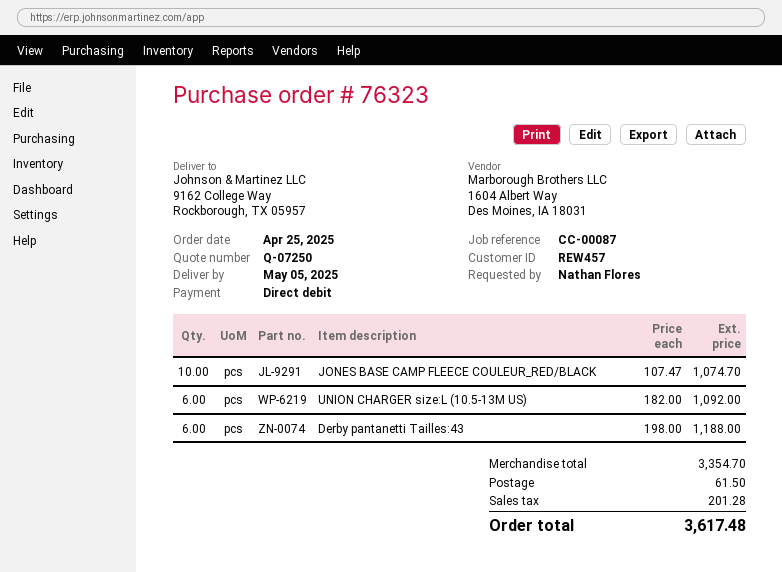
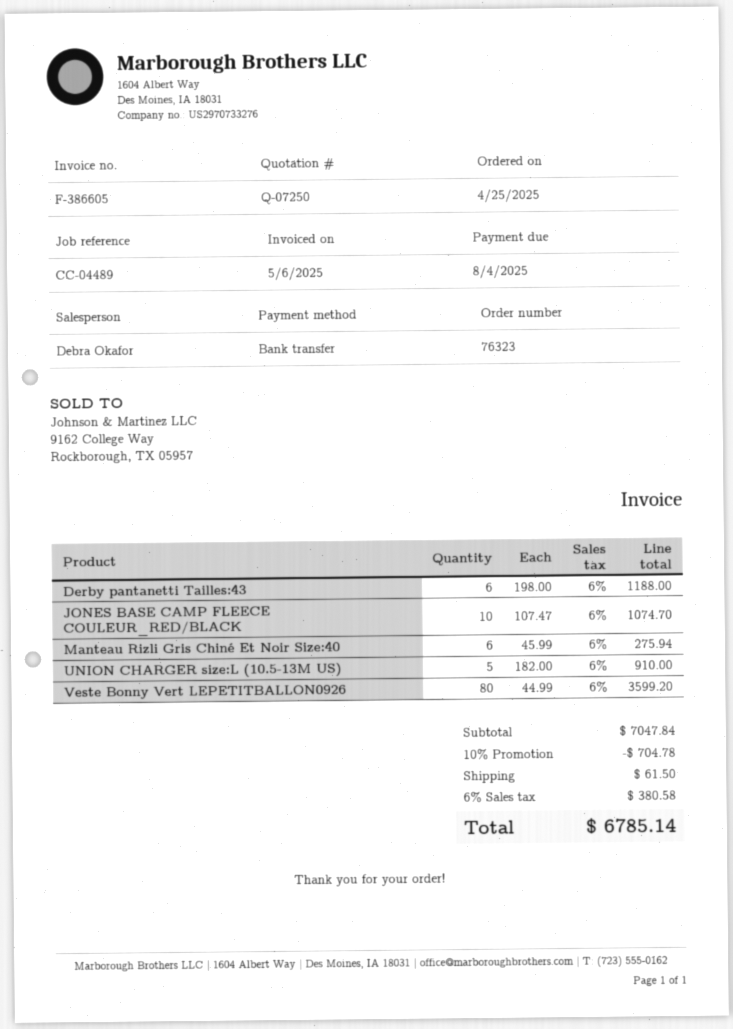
reference: CC-00087 -> CC-04489
payment method: direct debit -> bank transfer
UNION CHARGER size:L (10.5-13M US): 6 x 182.00 = 1092.00 -> 5 x 182.00 = 910.00
Manteau Rizli Gris Chiné Et Noir Size:40: none -> 6 x 45.99 = 275.94
Veste Bonny Vert LEPETITBALLON0926: none -> 80 x 44.99 = 3599.20
subtotal: 3354.70 -> 7047.84
discount: none -> 10% = 704.78
tax: 201.28 -> 380.58
total: 3617.48 -> 6785.14

